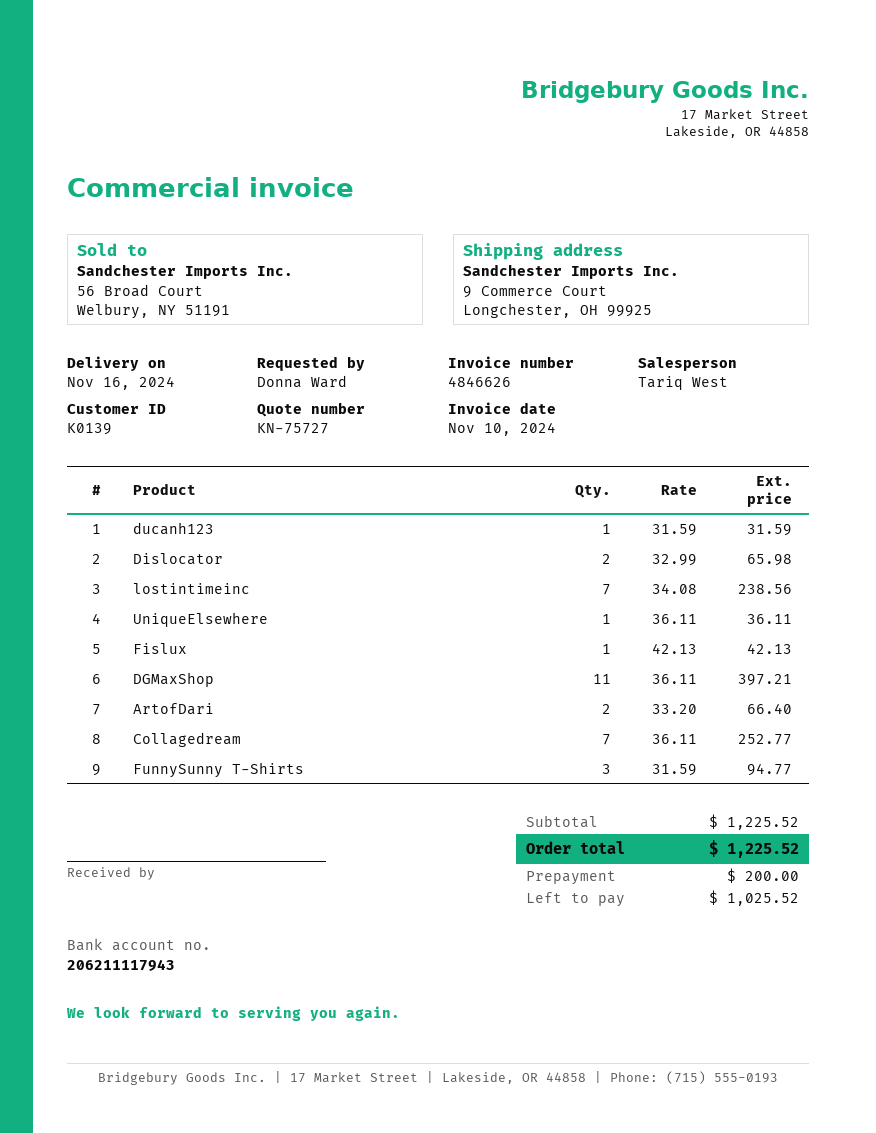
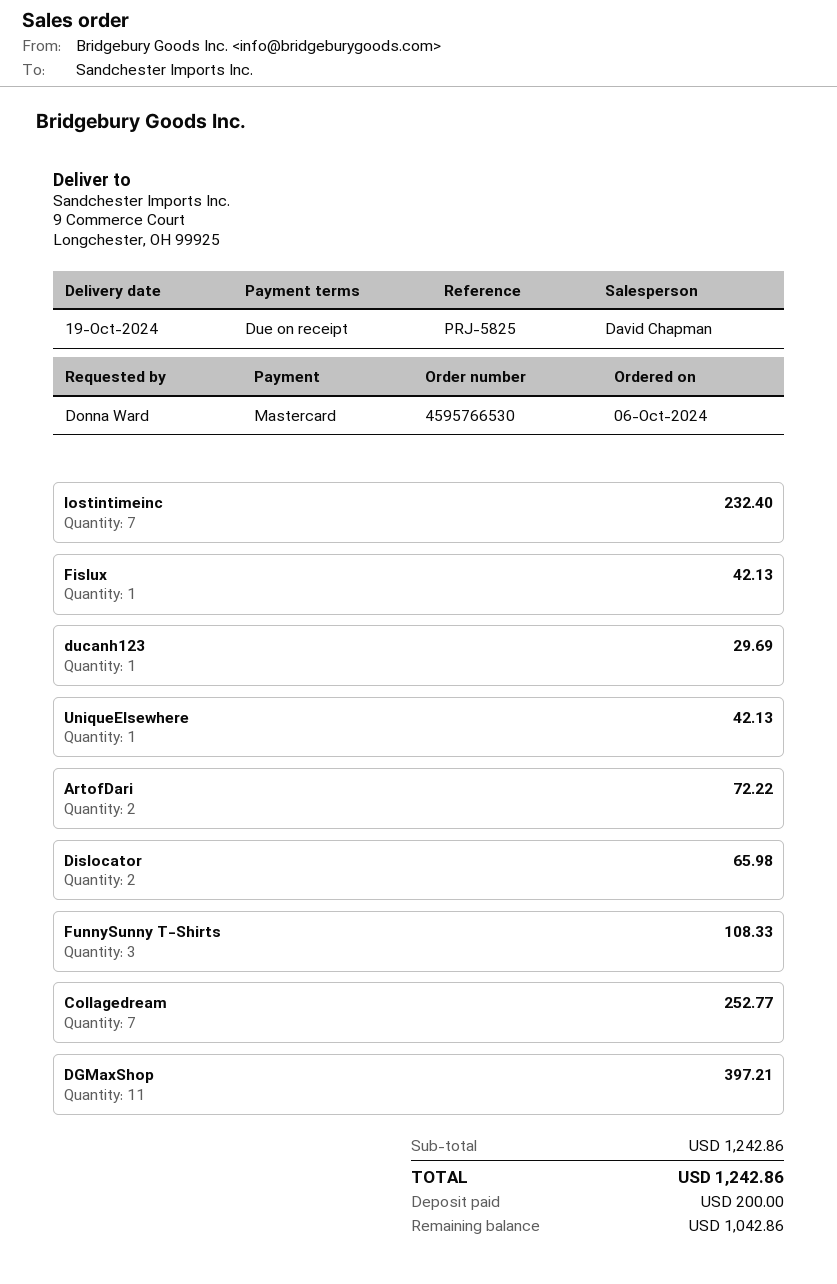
delivery date: 2024-11-16 -> 2024-10-19
sales rep: Tariq West -> David Chapman
ducanh123: 1 for 31.59 -> 1 for 29.69
lostintimeinc: 7 for 238.56 -> 7 for 232.40
UniqueElsewhere: 1 for 36.11 -> 1 for 42.13
ArtofDari: 2 for 66.40 -> 2 for 72.22
FunnySunny T-Shirts: 3 for 94.77 -> 3 for 108.33
subtotal: 1225.52 -> 1242.86
total: 1225.52 -> 1242.86
balance: 1025.52 -> 1042.86

